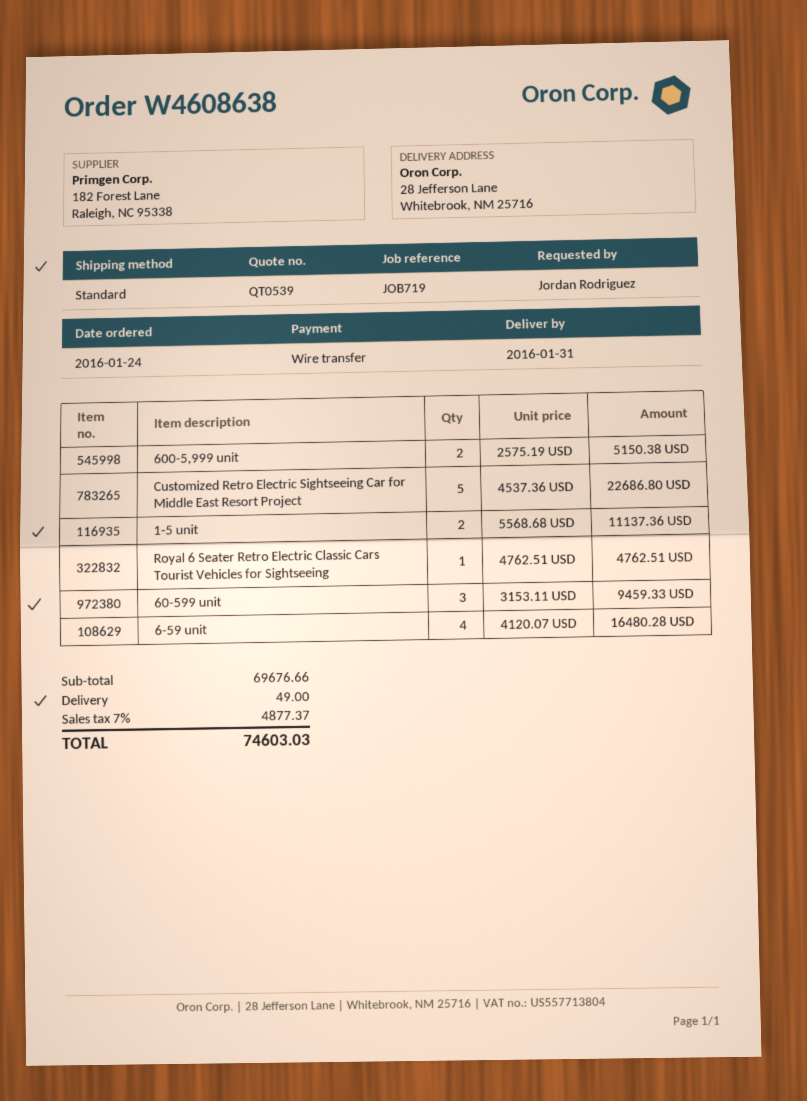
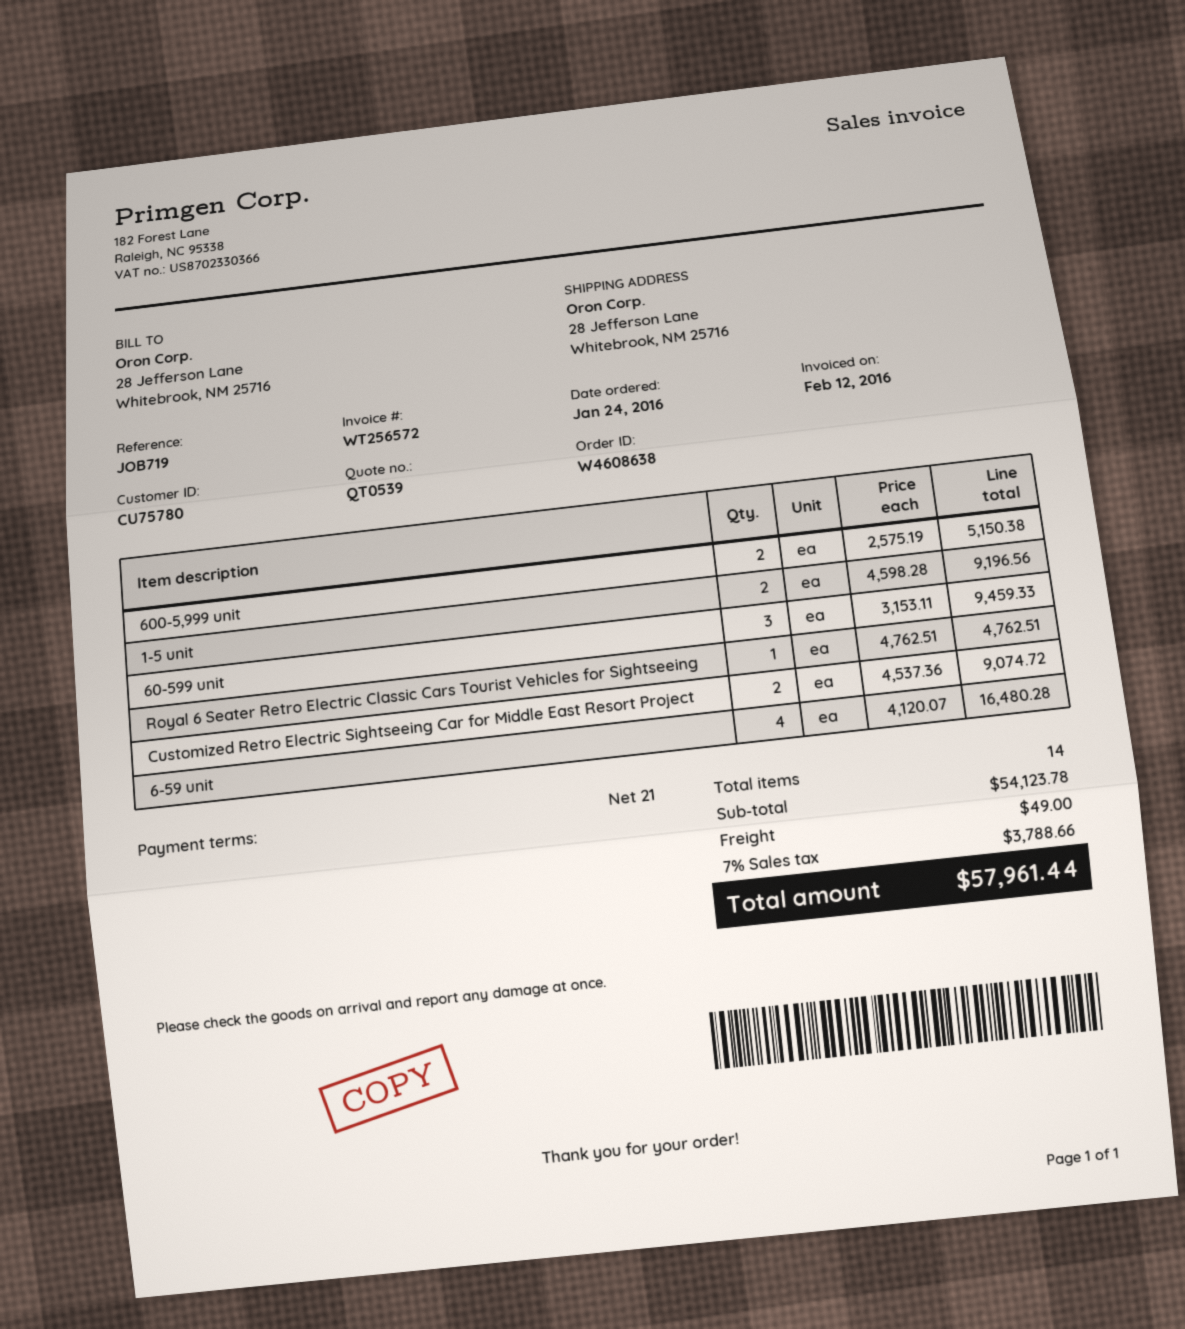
Customized Retro Electric Sightseeing Car for Middle East Resort Project: 5 x 4537.36 = 22686.80 -> 2 x 4537.36 = 9074.72
1-5 unit: 2 x 5568.68 = 11137.36 -> 2 x 4598.28 = 9196.56
subtotal: 69676.66 -> 54123.78
tax: 7% = 4877.37 -> 7% = 3788.66
total: 74603.03 -> 57961.44

